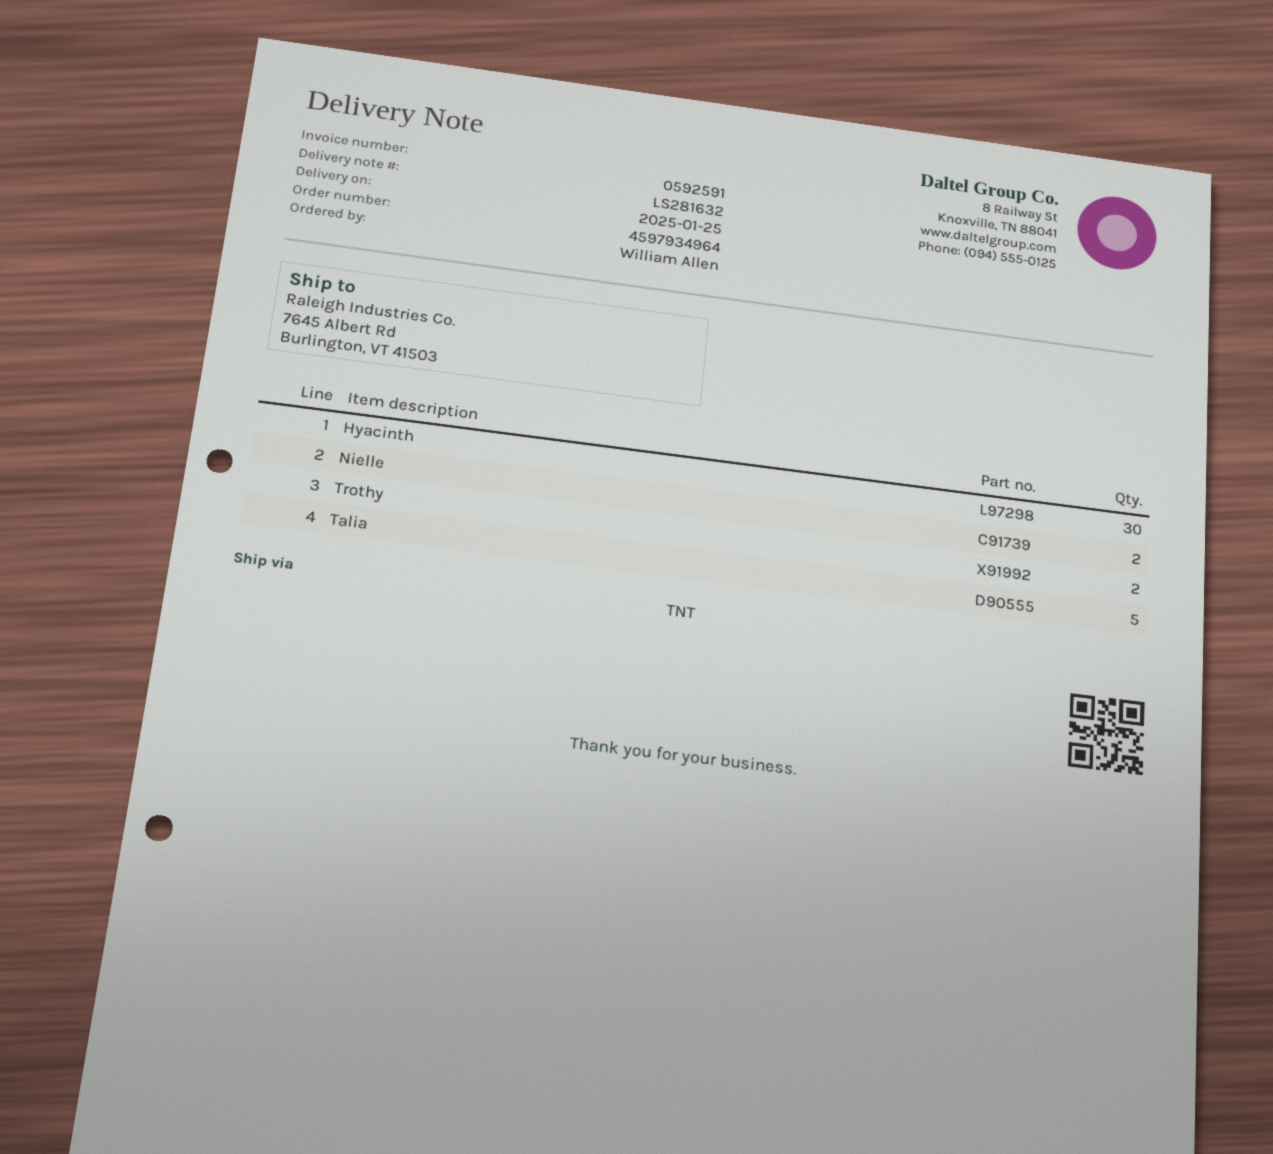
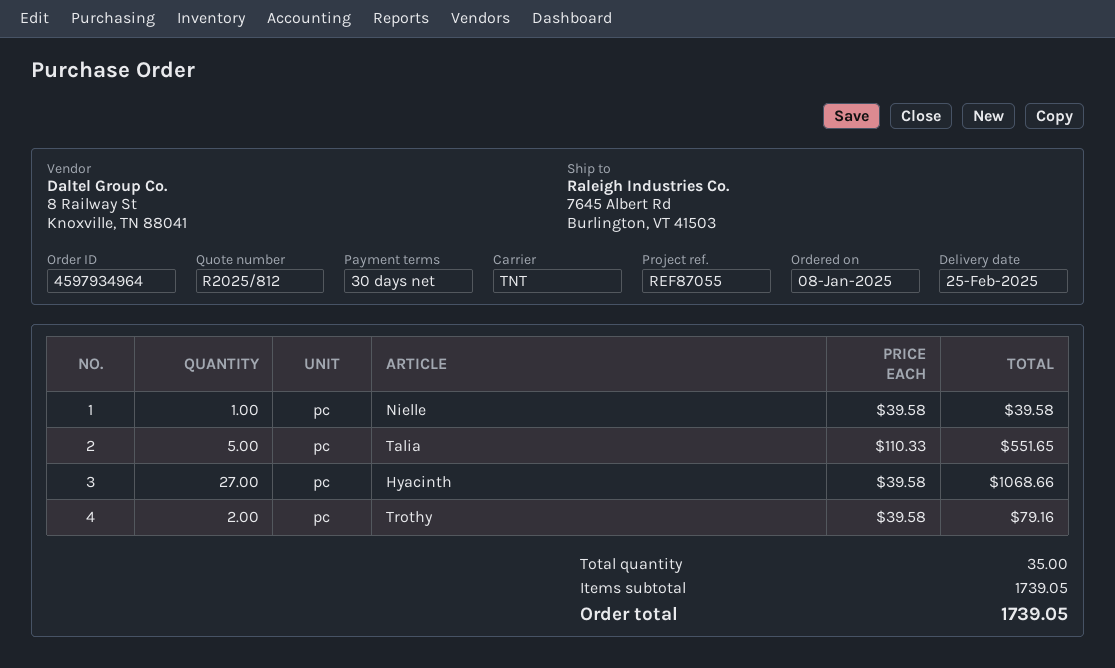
delivery date: 2025-01-25 -> 2025-02-25
Hyacinth: 30 -> 27
Nielle: 2 -> 1

